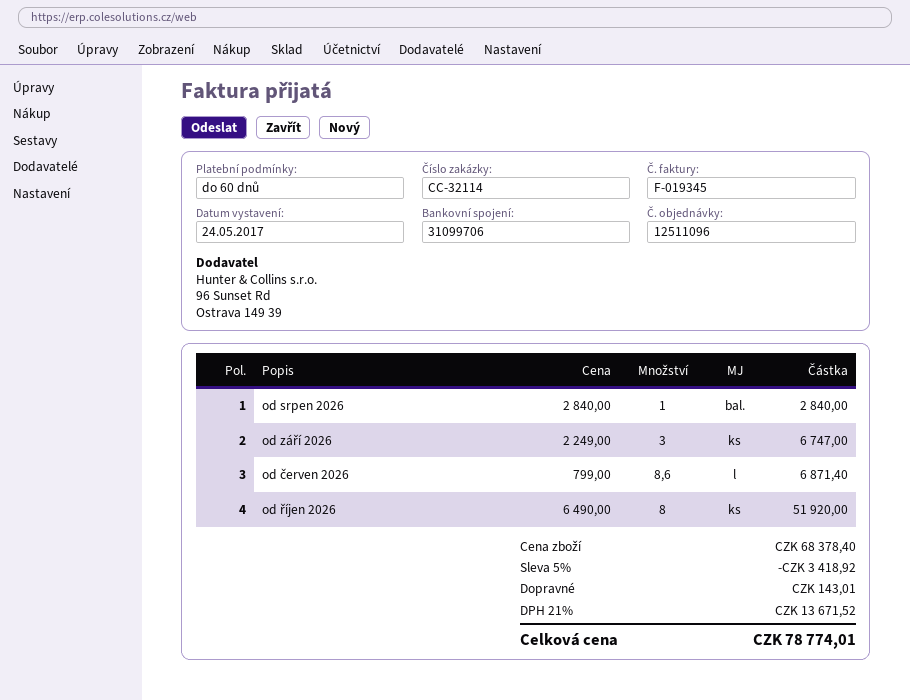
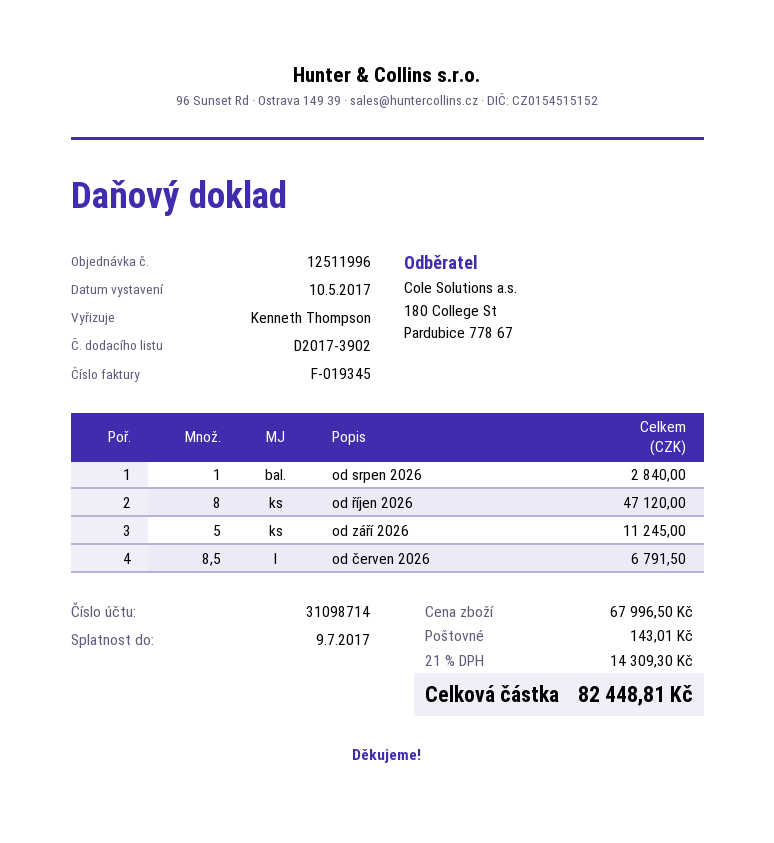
order number: 12511096 -> 12511996
invoice date: 2017-05-24 -> 2017-05-10
bank account: 31099706 -> 31098714
od září 2026: 3 for 6747.00 -> 5 for 11245.00
od červen 2026: 8.6 for 6871.40 -> 8.5 for 6791.50
od říjen 2026: 8 for 51920.00 -> 8 for 47120.00
subtotal: 68378.40 -> 67996.50
discount: 5% = 3418.92 -> none
tax: 21% = 13671.52 -> 21% = 14309.30
total: 78774.01 -> 82448.81

